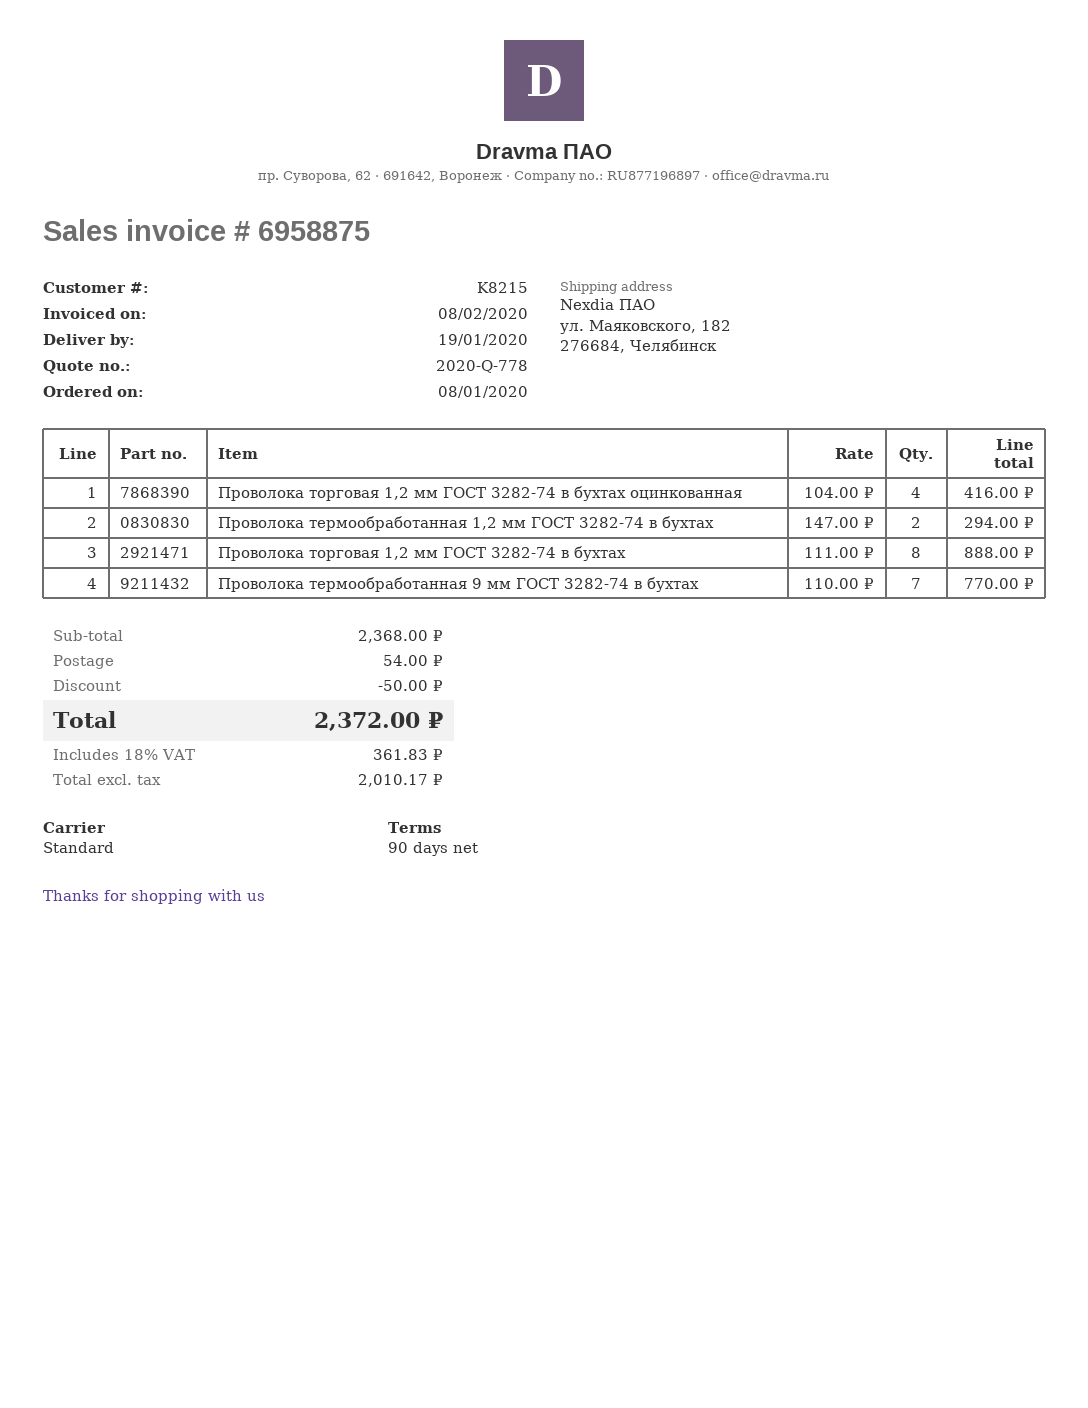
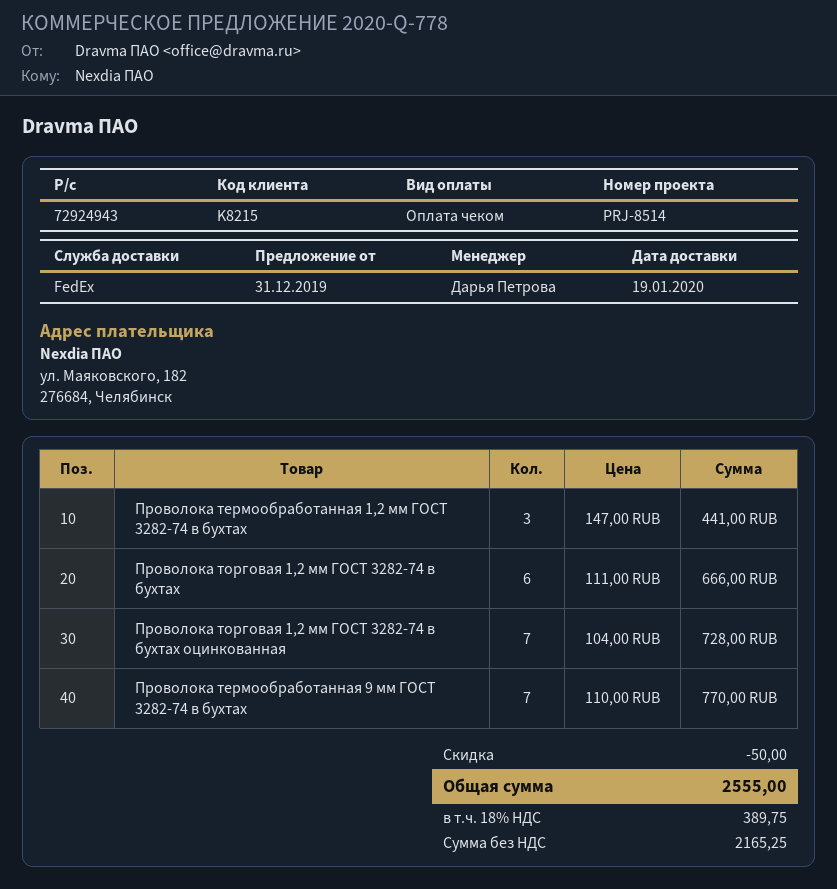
shipping method: standard -> FedEx
Проволока торговая 1,2 мм ГОСТ 3282-74 в бухтах оцинкованная: 4 x 104.00 = 416.00 -> 7 x 104.00 = 728.00
Проволока термообработанная 1,2 мм ГОСТ 3282-74 в бухтах: 2 x 147.00 = 294.00 -> 3 x 147.00 = 441.00
Проволока торговая 1,2 мм ГОСТ 3282-74 в бухтах: 8 x 111.00 = 888.00 -> 6 x 111.00 = 666.00
shipping: 54.00 -> none
net: 2010.17 -> 2165.25
tax: 18% = 361.83 -> 18% = 389.75
total: 2372.00 -> 2555.00

